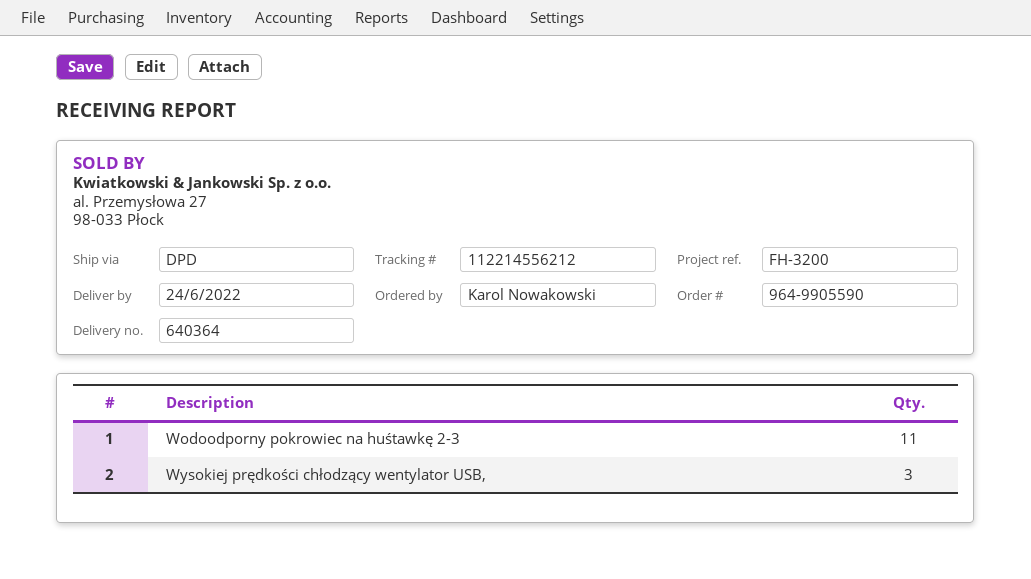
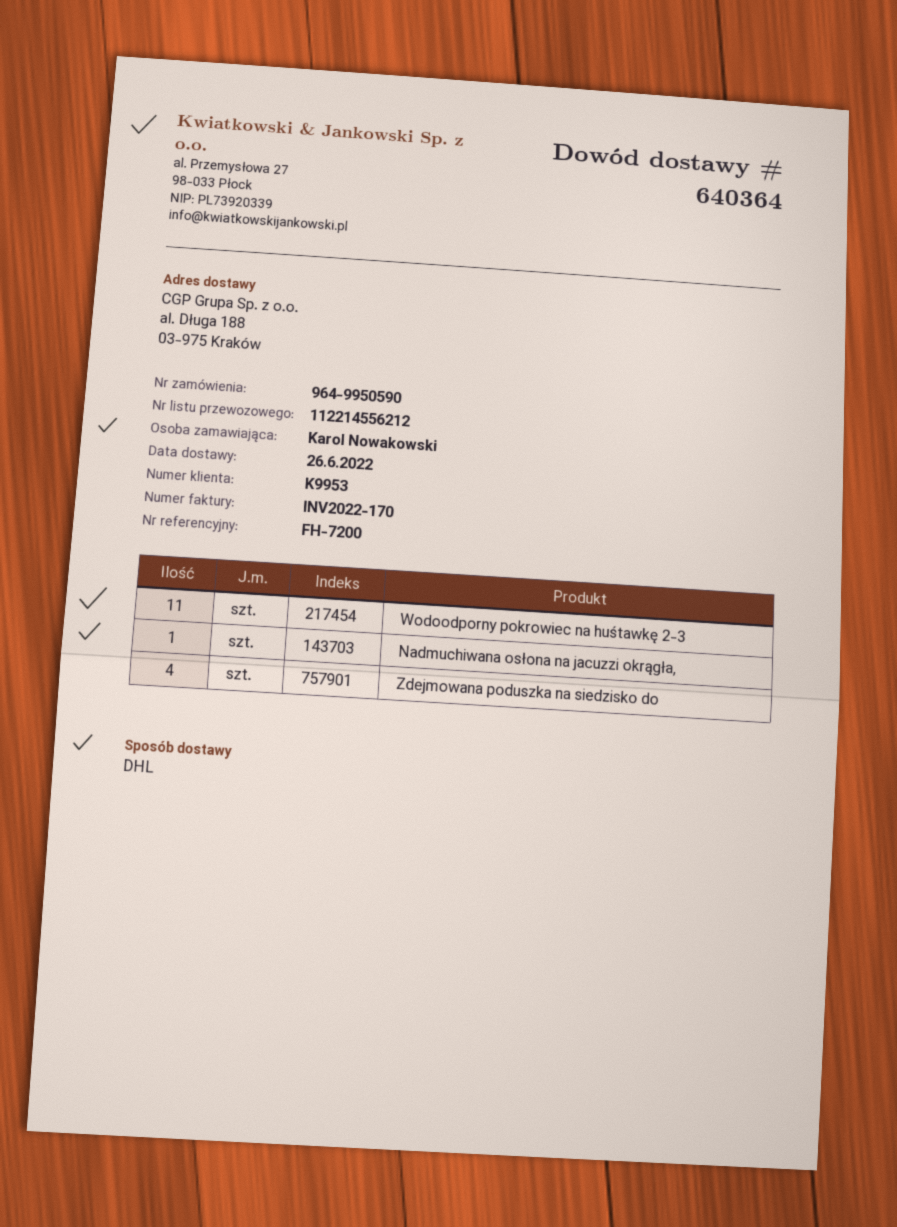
order number: 964-9905590 -> 964-9950590
delivery date: 2022-06-24 -> 2022-06-26
reference: FH-3200 -> FH-7200
shipping method: DPD -> DHL
Wysokiej prędkości chłodzący wentylator USB,: 3 -> none
Nadmuchiwana osłona na jacuzzi okrągła,: none -> 1
Zdejmowana poduszka na siedzisko do: none -> 4

